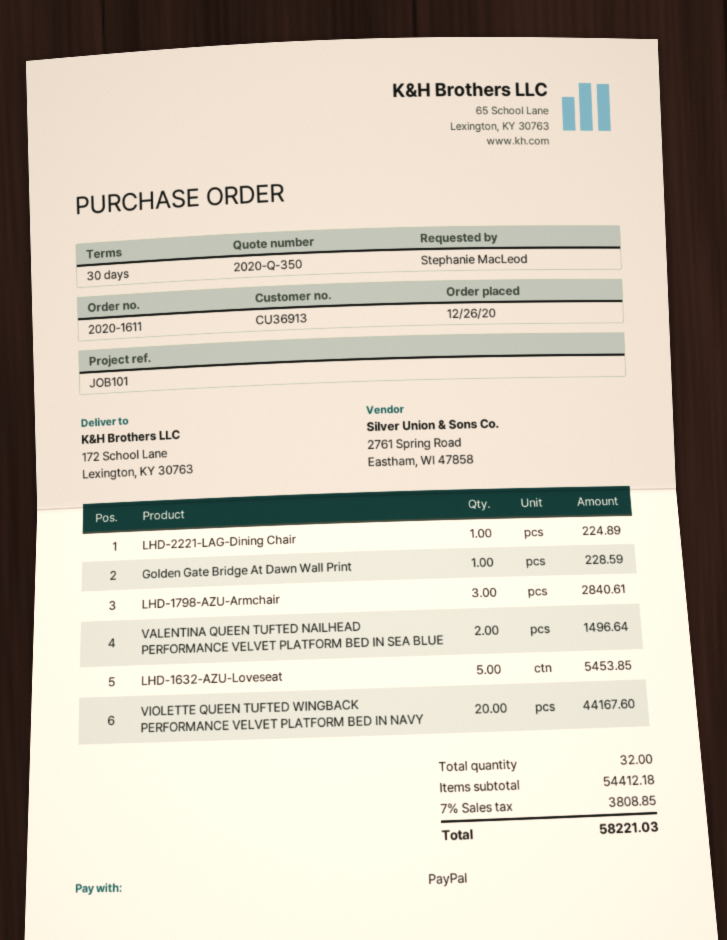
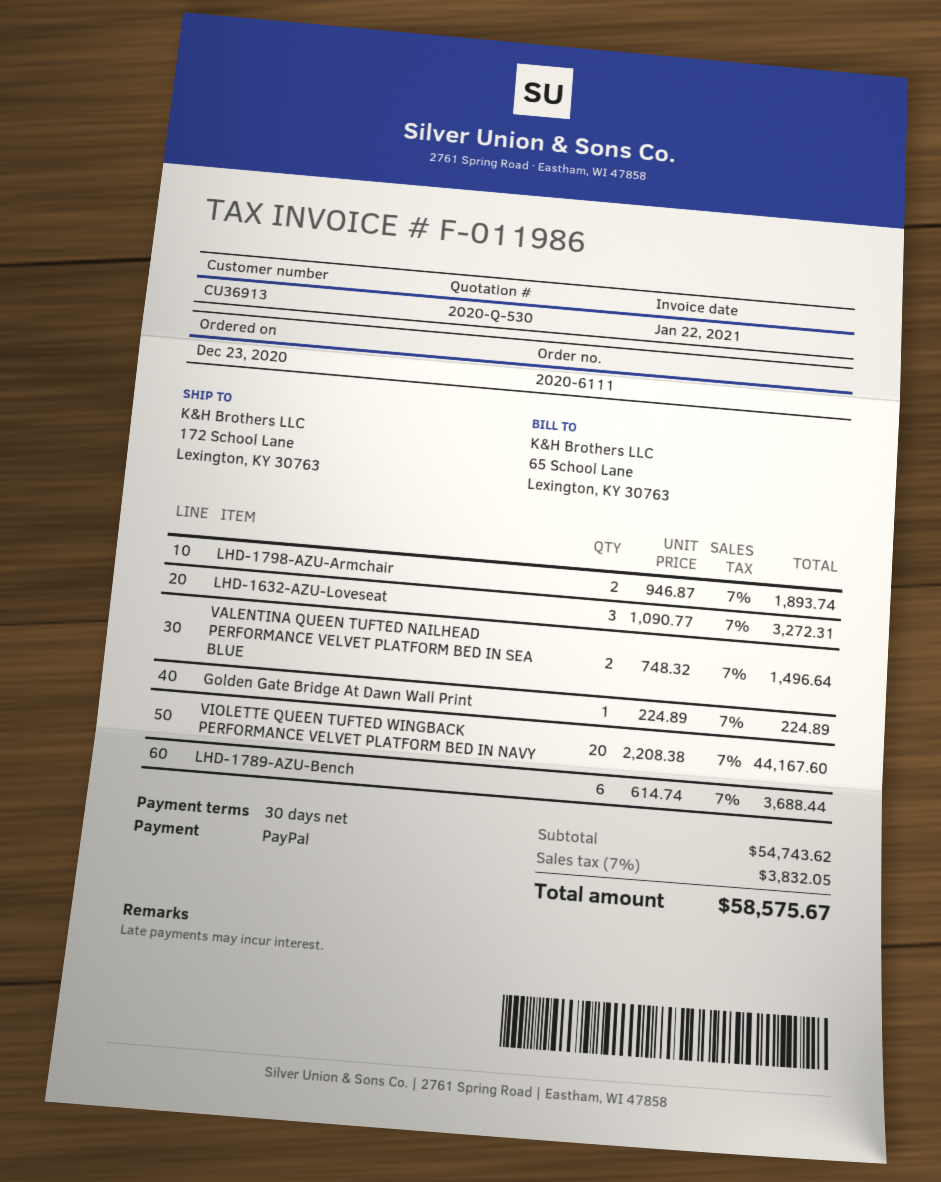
quote number: 2020-Q-350 -> 2020-Q-530
order number: 2020-1611 -> 2020-6111
order date: 2020-12-26 -> 2020-12-23
LHD-2221-LAG-Dining Chair: 1 for 224.89 -> none
Golden Gate Bridge At Dawn Wall Print: 1 for 228.59 -> 1 for 224.89
LHD-1798-AZU-Armchair: 3 for 2840.61 -> 2 for 1893.74
LHD-1632-AZU-Loveseat: 5 for 5453.85 -> 3 for 3272.31
LHD-1789-AZU-Bench: none -> 6 for 3688.44
subtotal: 54412.18 -> 54743.62
tax: 7% = 3808.85 -> 7% = 3832.05
total: 58221.03 -> 58575.67

